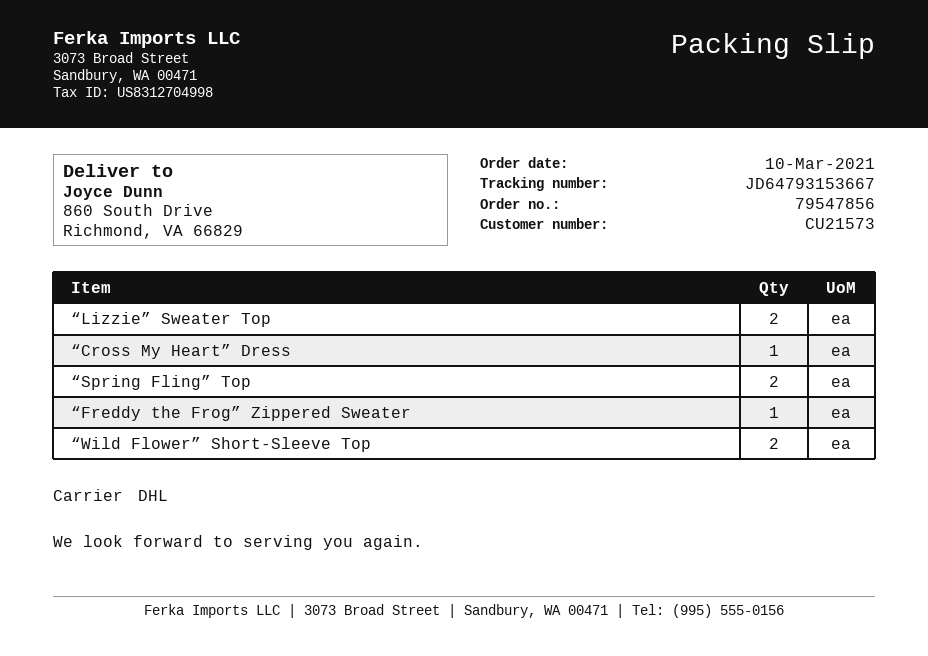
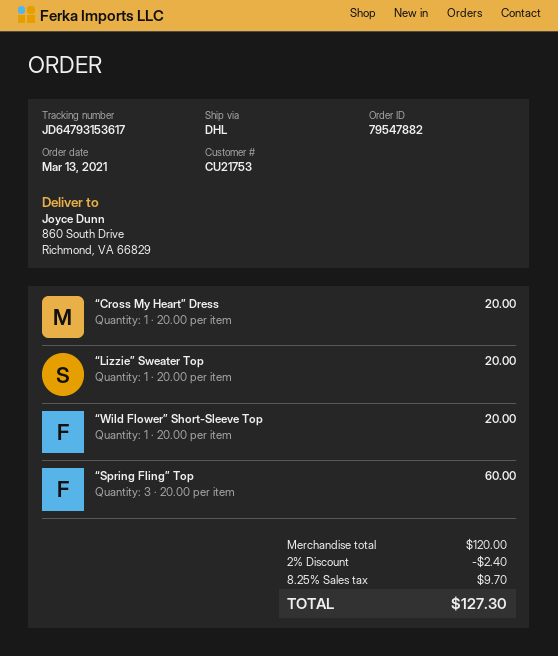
order number: 79547856 -> 79547882
order date: 2021-03-10 -> 2021-03-13
customer number: CU21573 -> CU21753
tracking number: JD64793153667 -> JD64793153617
“Lizzie” Sweater Top: 2 -> 1
“Spring Fling” Top: 2 -> 3
“Freddy the Frog” Zippered Sweater: 1 -> none
“Wild Flower” Short-Sleeve Top: 2 -> 1

